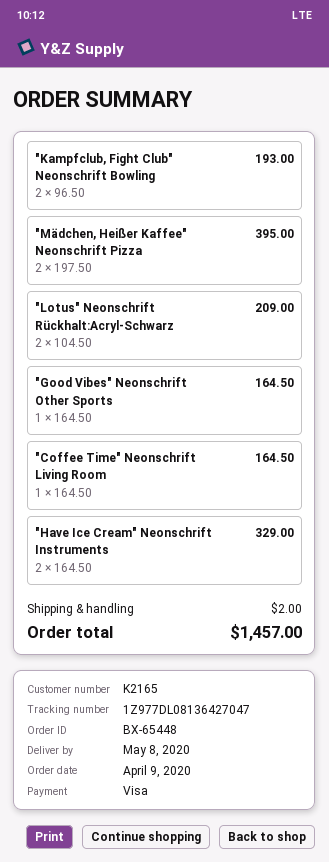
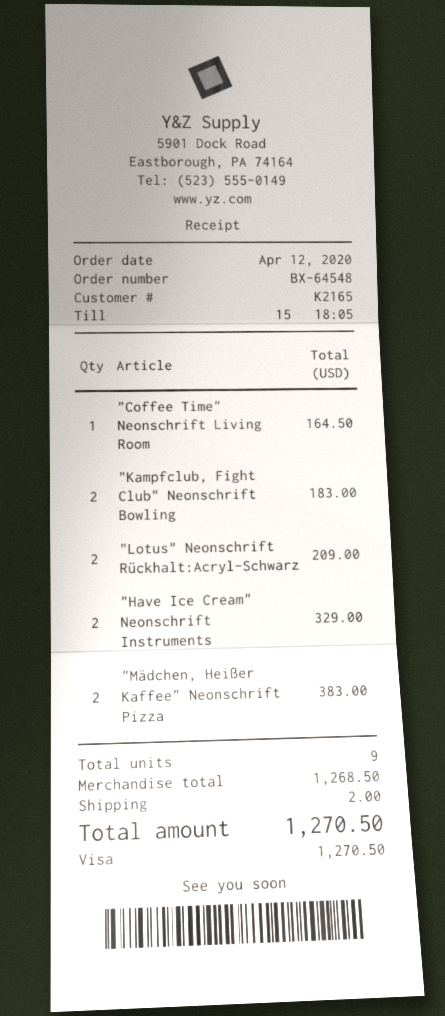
order number: BX-65448 -> BX-64548
order date: 2020-04-09 -> 2020-04-12
"Kampfclub, Fight Club" Neonschrift Bowling: 2 for 193.00 -> 2 for 183.00
"Mädchen, Heißer Kaffee" Neonschrift Pizza: 2 for 395.00 -> 2 for 383.00
"Good Vibes" Neonschrift Other Sports: 1 for 164.50 -> none
total: 1457.00 -> 1270.50

